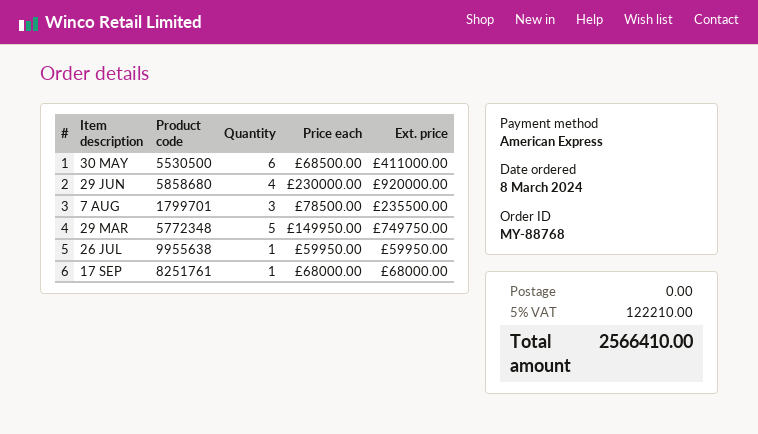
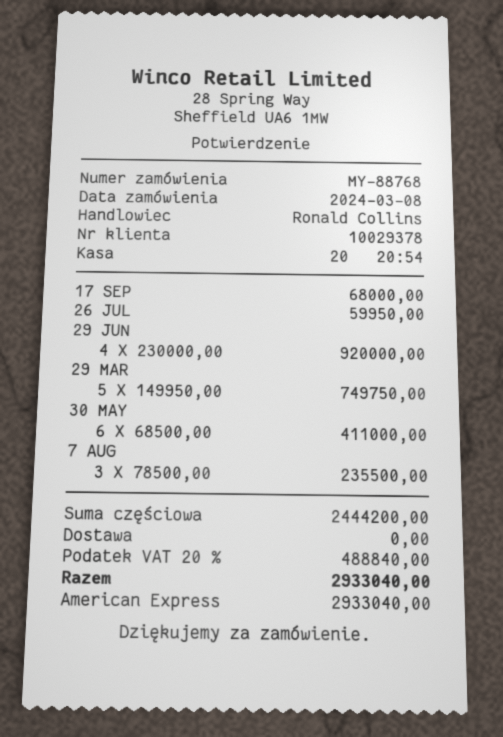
tax: 5% = 122210.00 -> 20% = 488840.00
total: 2566410.00 -> 2933040.00

